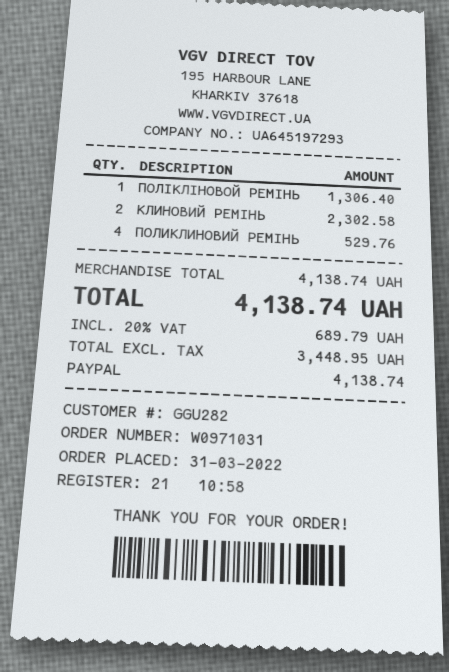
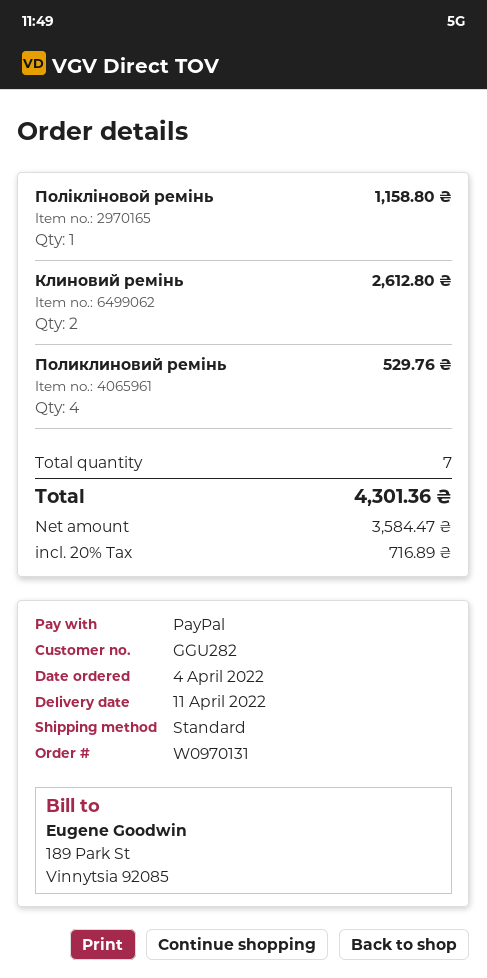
order number: W0971031 -> W0970131
order date: 2022-03-31 -> 2022-04-04
ПОЛІКЛІНОВОЙ РЕМІНЬ: 1 for 1306.40 -> 1 for 1158.80
КЛИНОВИЙ РЕМІНЬ: 2 for 2302.58 -> 2 for 2612.80
net: 3448.95 -> 3584.47
tax: 20% = 689.79 -> 20% = 716.89
total: 4138.74 -> 4301.36

